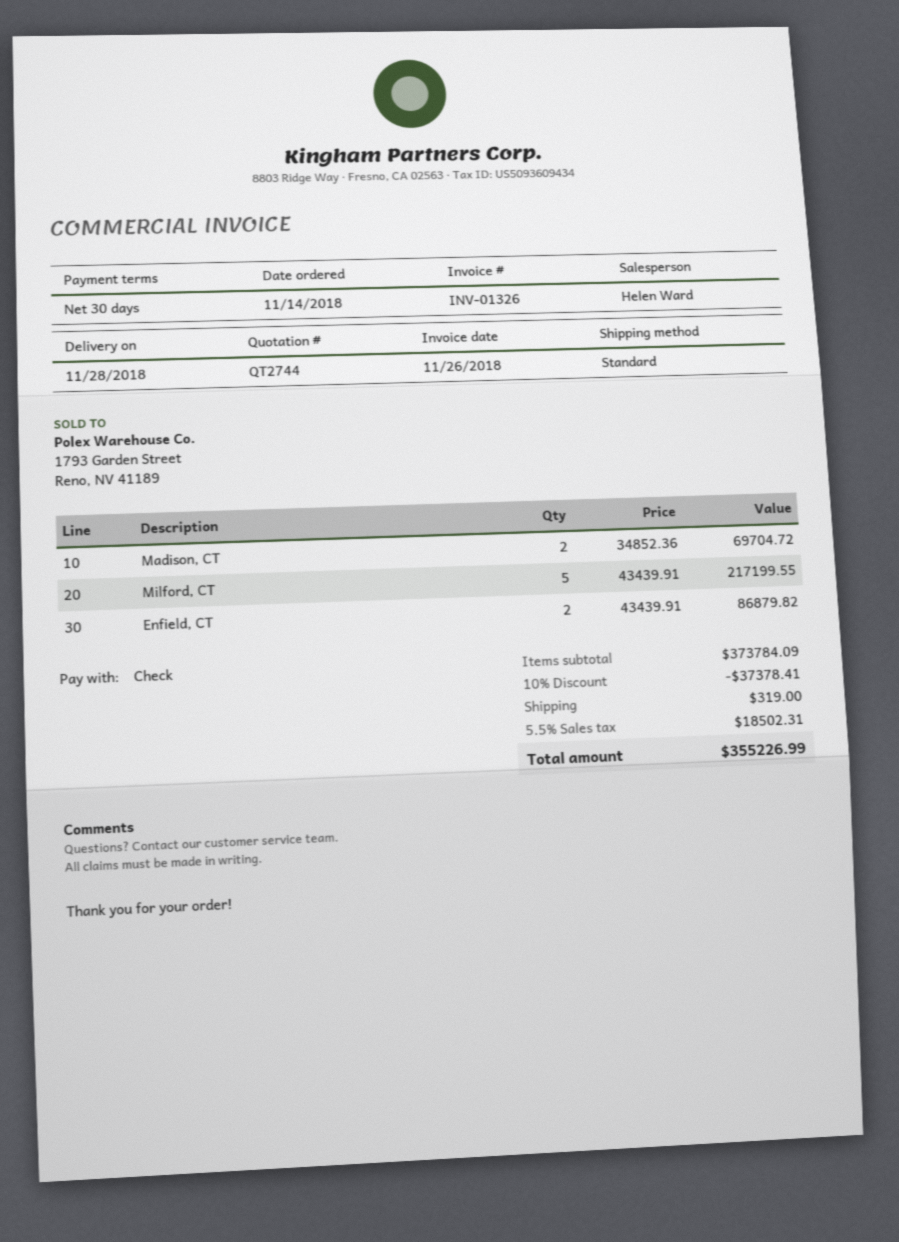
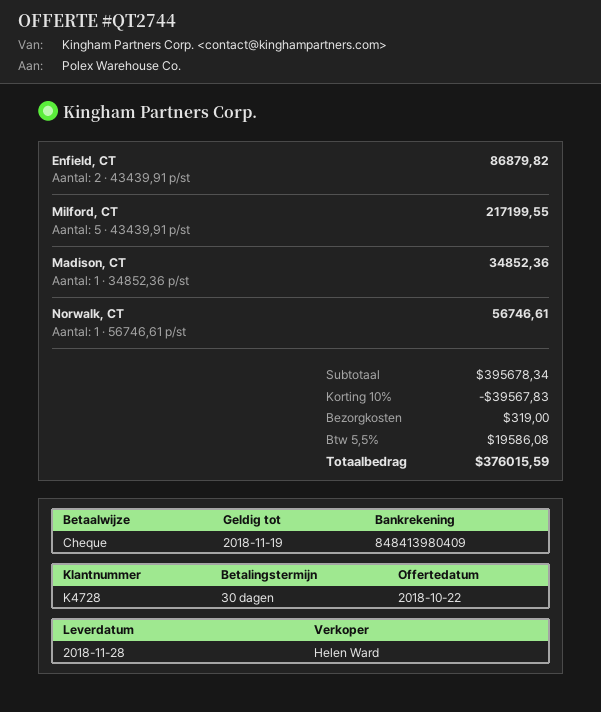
Madison, CT: 2 x 34852.36 = 69704.72 -> 1 x 34852.36 = 34852.36
Norwalk, CT: none -> 1 x 56746.61 = 56746.61
subtotal: 373784.09 -> 395678.34
discount: 10% = 37378.41 -> 10% = 39567.83
tax: 5.5% = 18502.31 -> 5.5% = 19586.08
total: 355226.99 -> 376015.59

